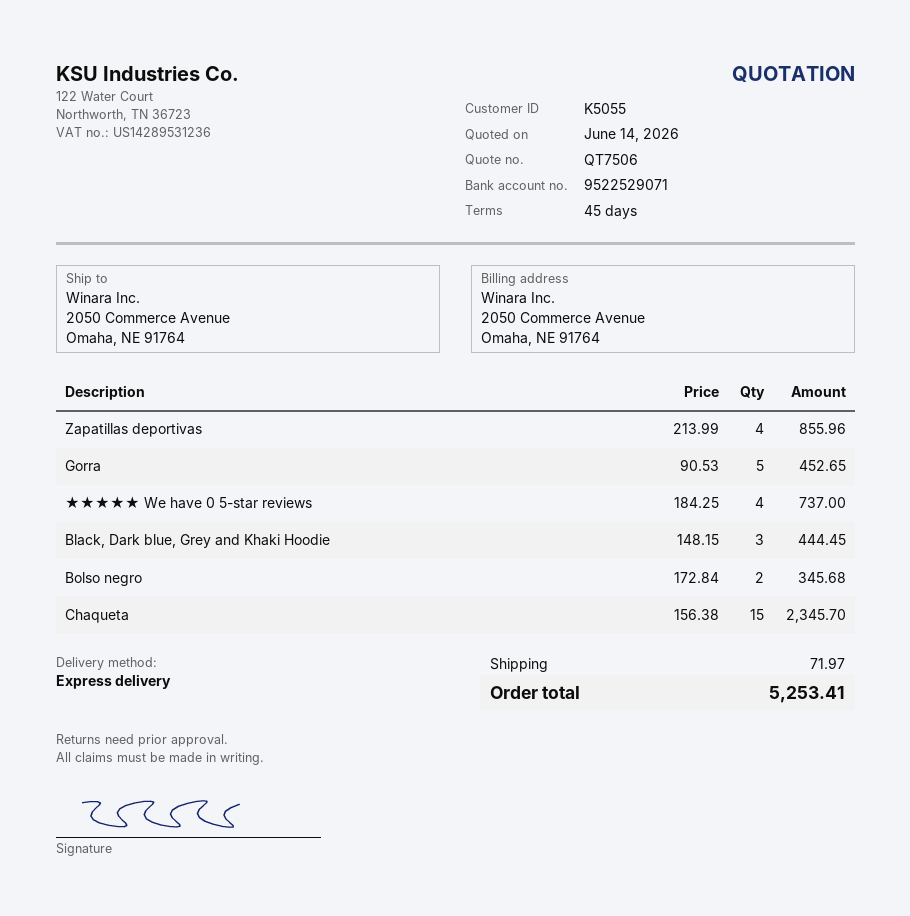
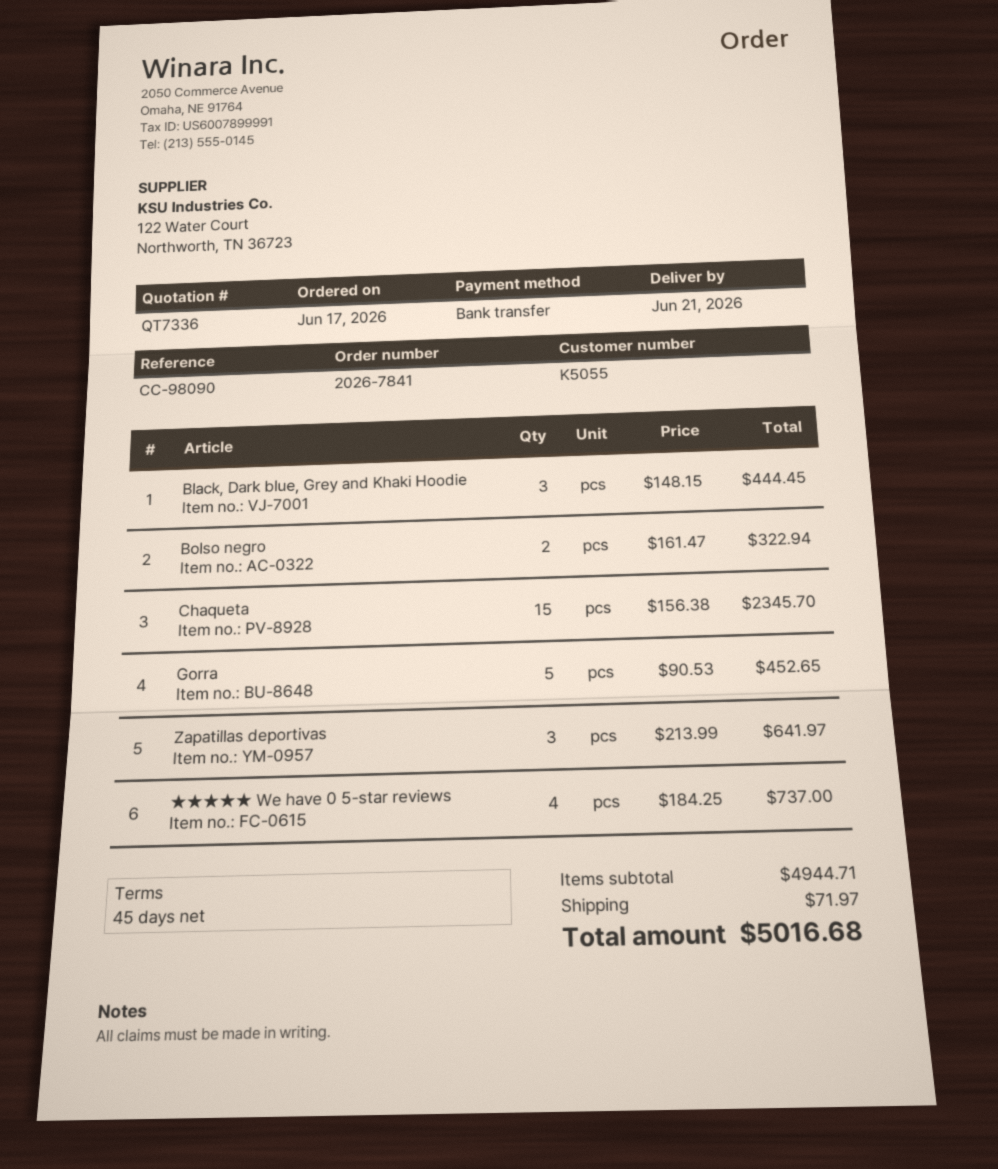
quote number: QT7506 -> QT7336
Zapatillas deportivas: 4 x 213.99 = 855.96 -> 3 x 213.99 = 641.97
Bolso negro: 2 x 172.84 = 345.68 -> 2 x 161.47 = 322.94
total: 5253.41 -> 5016.68

